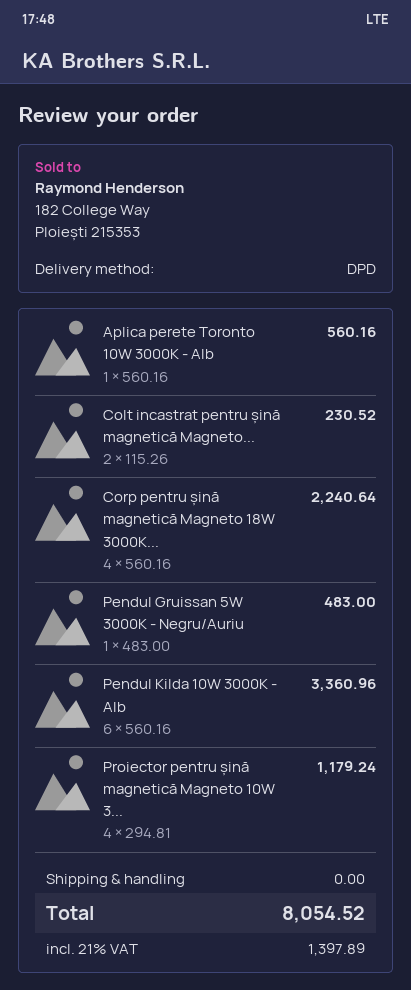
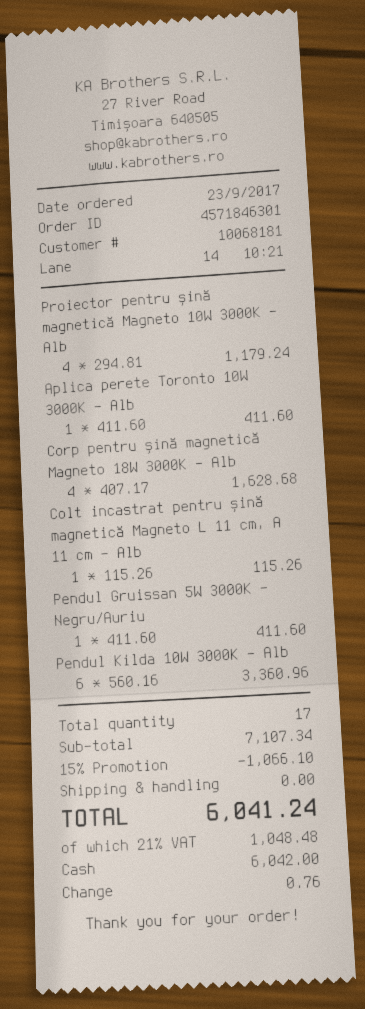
Aplica perete Toronto 10W 3000K - Alb: 1 x 560.16 = 560.16 -> 1 x 411.60 = 411.60
Colt incastrat pentru șină magnetică Magneto...: 2 x 115.26 = 230.52 -> 1 x 115.26 = 115.26
Corp pentru șină magnetică Magneto 18W 3000K...: 4 x 560.16 = 2240.64 -> 4 x 407.17 = 1628.68
Pendul Gruissan 5W 3000K - Negru/Auriu: 1 x 483.00 = 483.00 -> 1 x 411.60 = 411.60
discount: none -> 15% = 1066.10
tax: 21% = 1397.89 -> 21% = 1048.48
total: 8054.52 -> 6041.24

